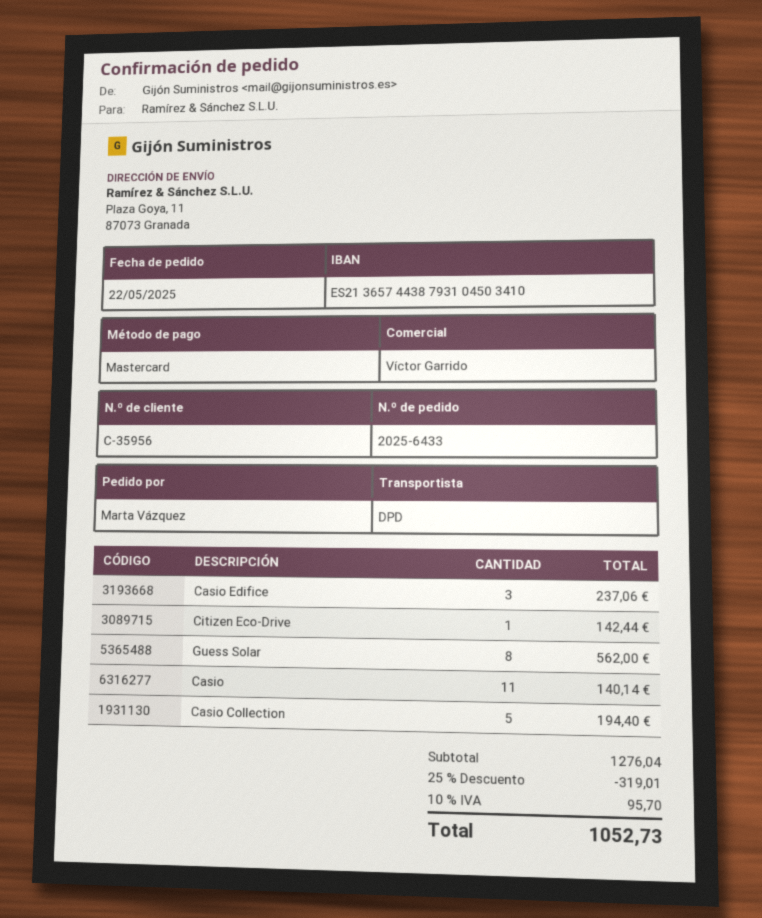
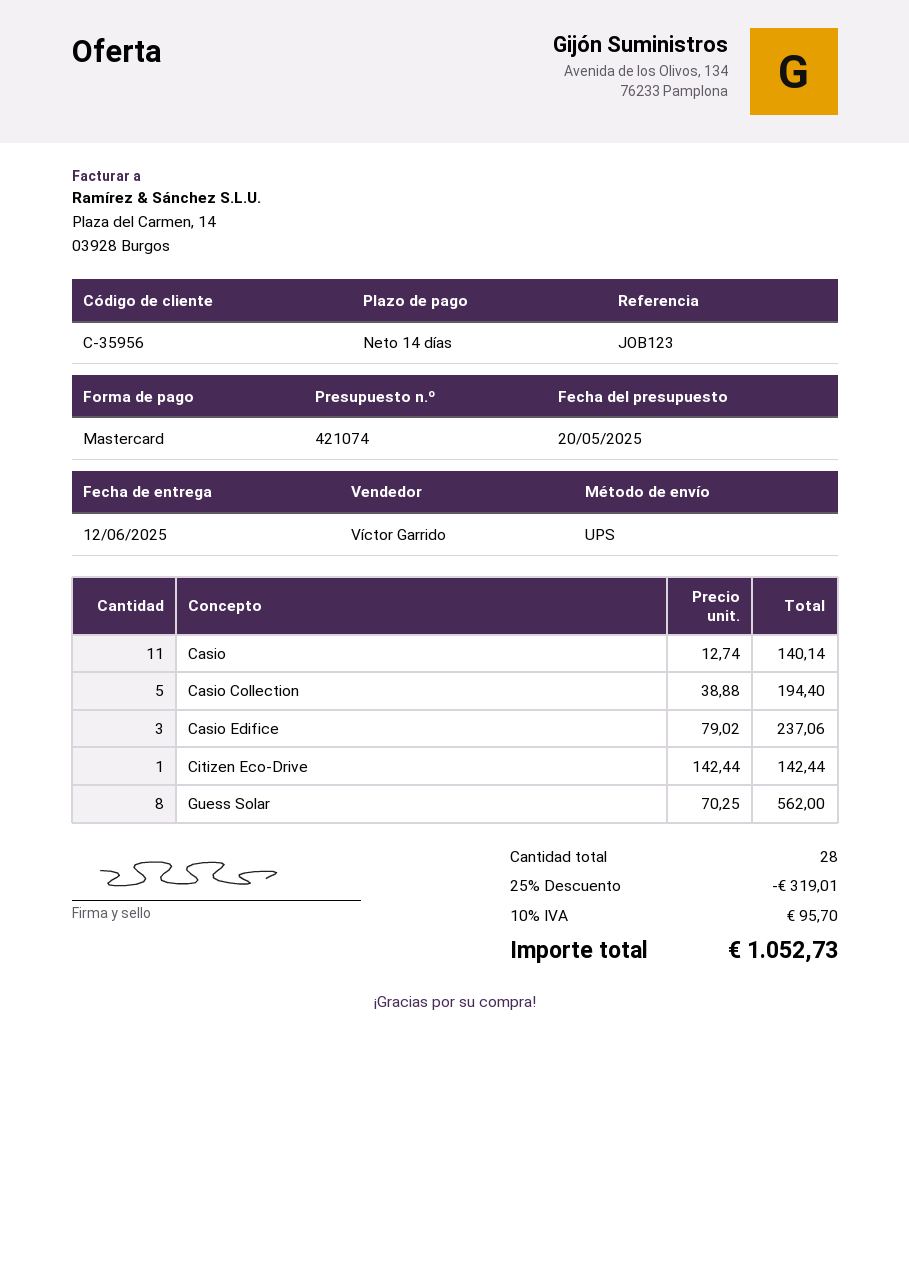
shipping method: DPD -> UPS

